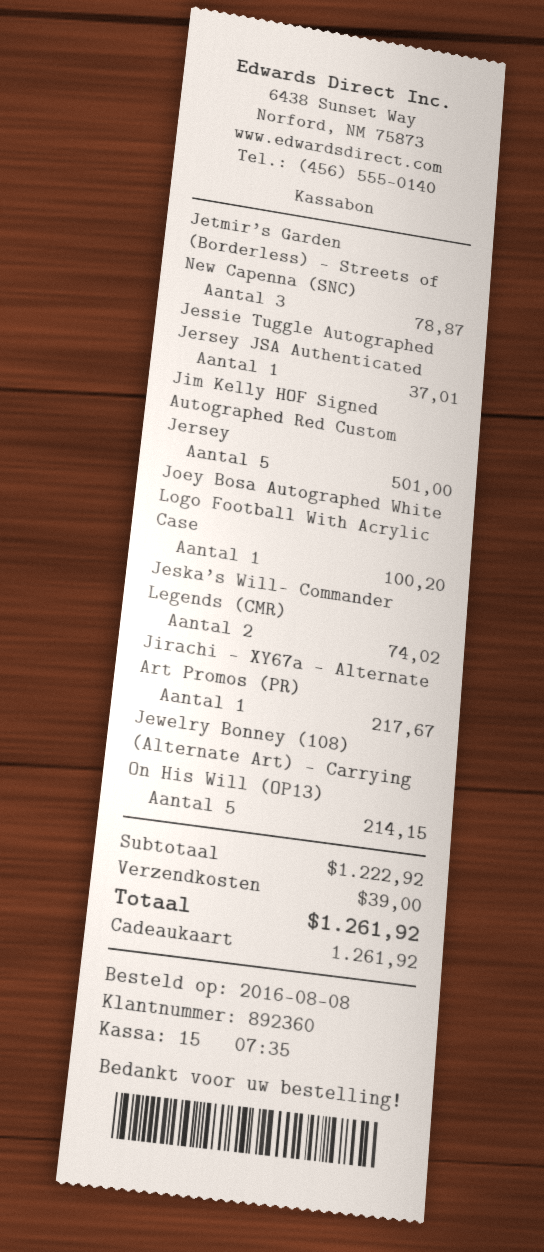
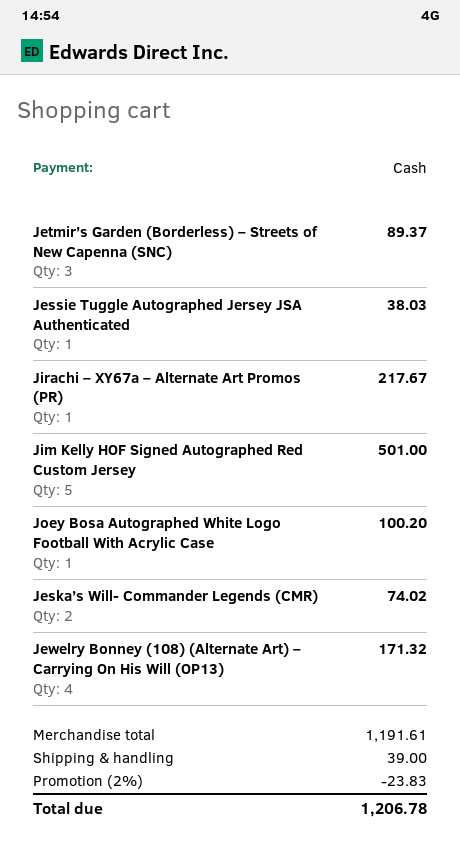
payment method: gift card -> cash
Jetmir’s Garden (Borderless) – Streets of New Capenna (SNC): 3 for 78.87 -> 3 for 89.37
Jessie Tuggle Autographed Jersey JSA Authenticated: 1 for 37.01 -> 1 for 38.03
Jewelry Bonney (108) (Alternate Art) – Carrying On His Will (OP13): 5 for 214.15 -> 4 for 171.32
subtotal: 1222.92 -> 1191.61
discount: none -> 2% = 23.83
total: 1261.92 -> 1206.78

